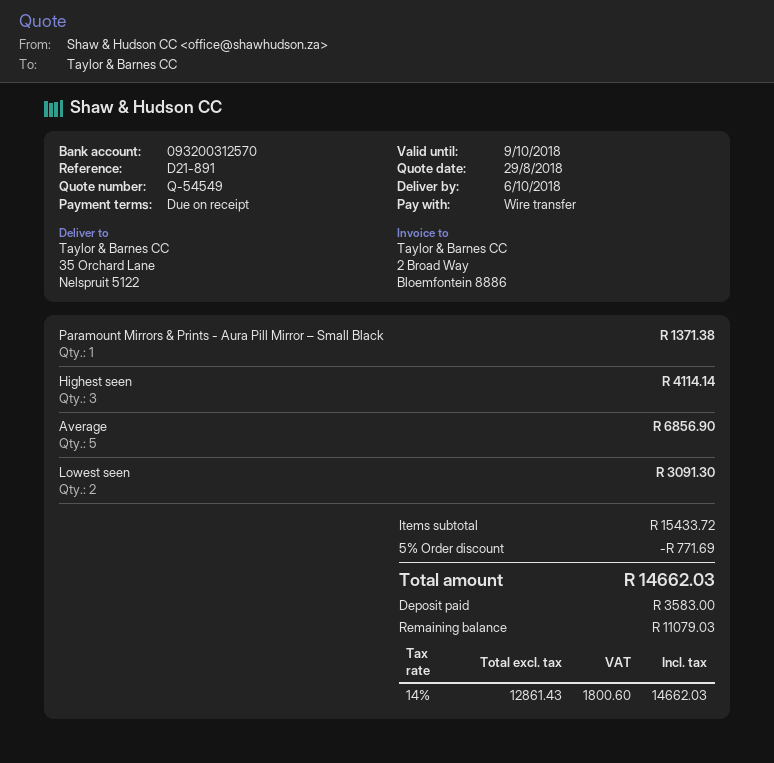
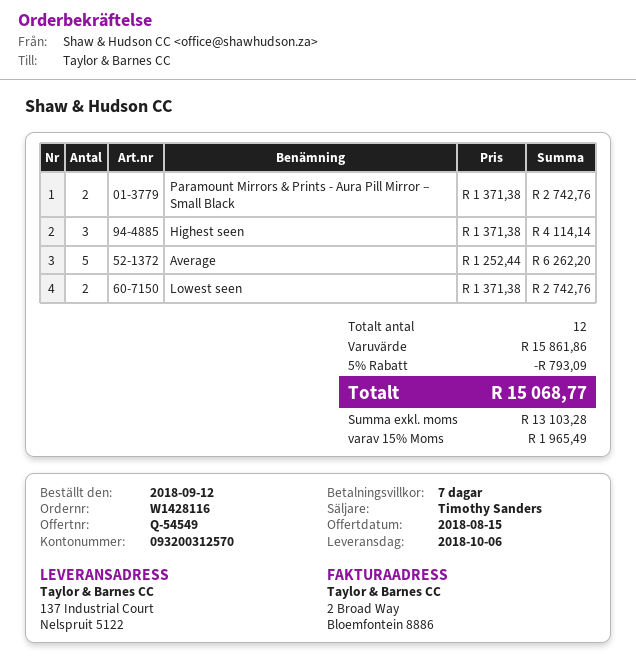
quote date: 2018-08-29 -> 2018-08-15
payment terms: on receipt -> 7 days
ship to: 35 Orchard Lane, Nelspruit 5122 -> 137 Industrial Court, Nelspruit 5122
Paramount Mirrors & Prints - Aura Pill Mirror – Small Black: 1 for 1371.38 -> 2 for 2742.76
Average: 5 for 6856.90 -> 5 for 6262.20
Lowest seen: 2 for 3091.30 -> 2 for 2742.76
subtotal: 15433.72 -> 15861.86
discount: 5% = 771.69 -> 5% = 793.09
net: 12861.43 -> 13103.28
tax: 14% = 1800.60 -> 15% = 1965.49
total: 14662.03 -> 15068.77

